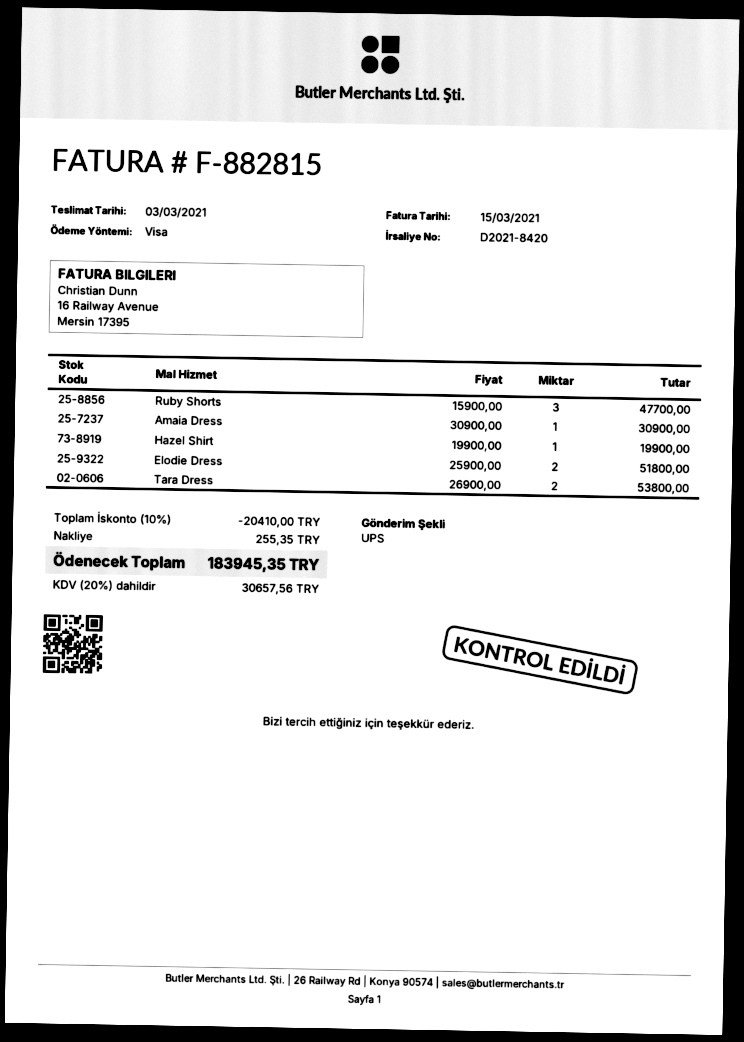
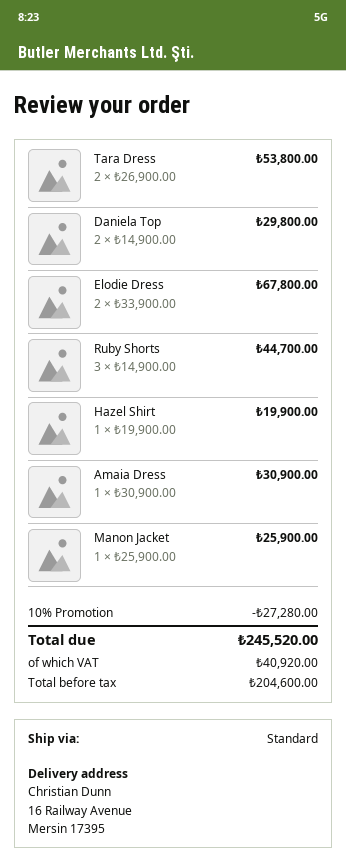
shipping method: UPS -> standard
Ruby Shorts: 3 x 15900.00 = 47700.00 -> 3 x 14900.00 = 44700.00
Elodie Dress: 2 x 25900.00 = 51800.00 -> 2 x 33900.00 = 67800.00
Daniela Top: none -> 2 x 14900.00 = 29800.00
Manon Jacket: none -> 1 x 25900.00 = 25900.00
discount: 10% = 20410.00 -> 10% = 27280.00
shipping: 255.35 -> none
tax: 30657.56 -> 40920.00
total: 183945.35 -> 245520.00

